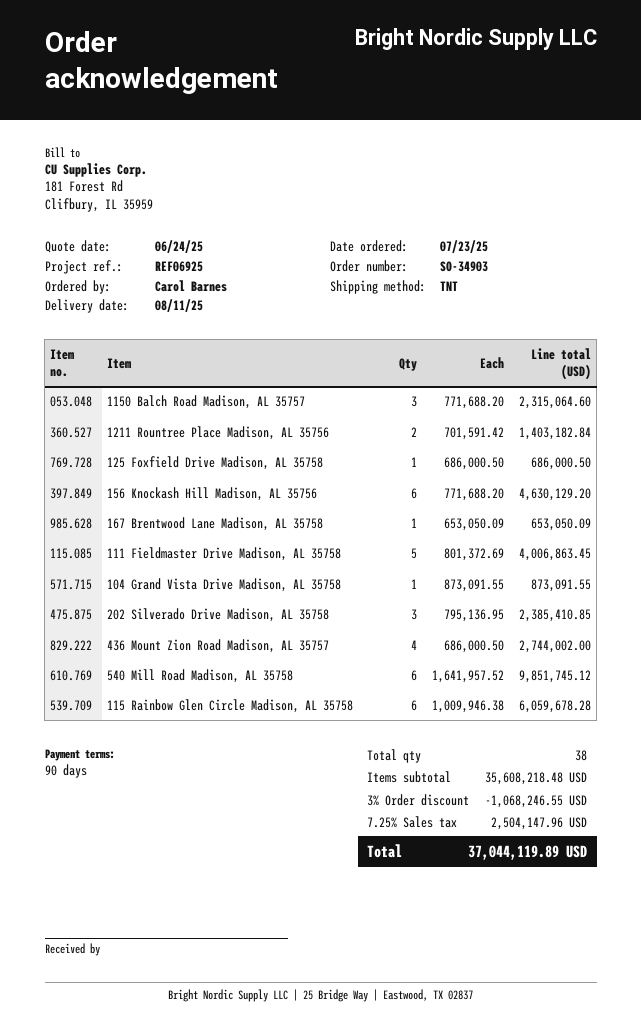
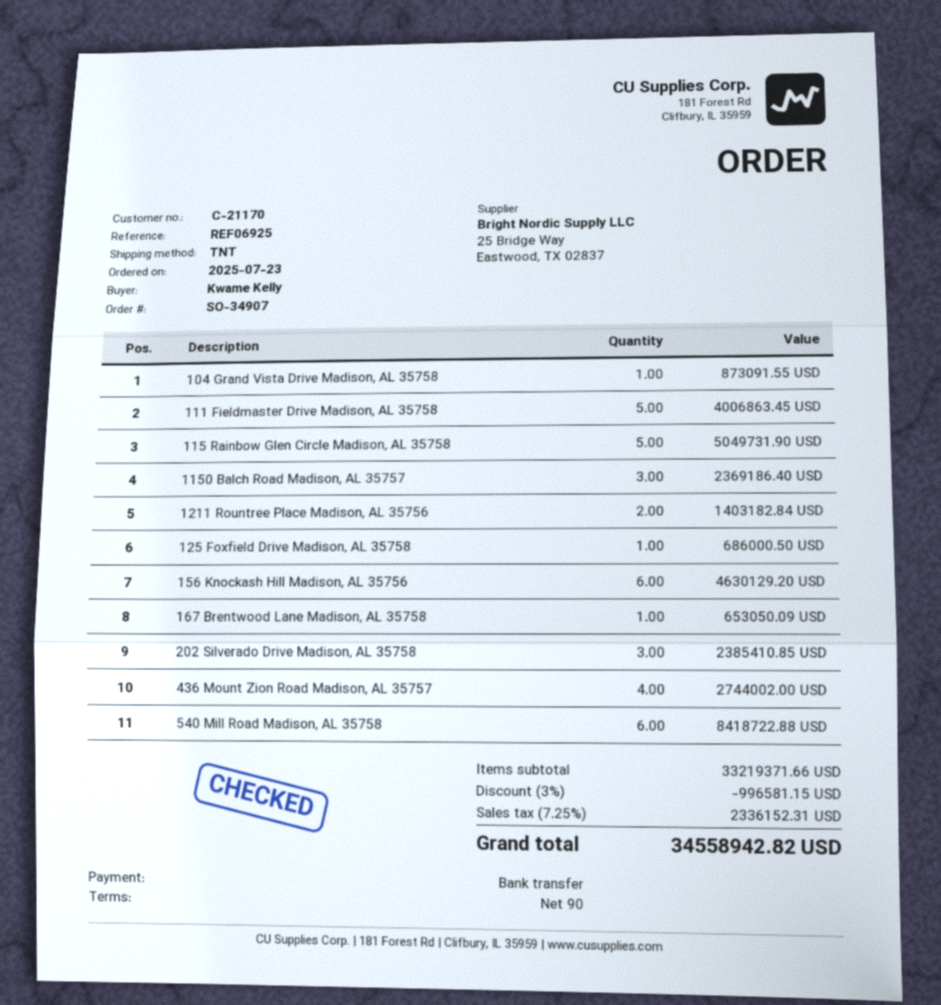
order number: SO-34903 -> SO-34907
ordered by: Carol Barnes -> Kwame Kelly
1150 Balch Road Madison, AL 35757: 3 for 2315064.60 -> 3 for 2369186.40
540 Mill Road Madison, AL 35758: 6 for 9851745.12 -> 6 for 8418722.88
115 Rainbow Glen Circle Madison, AL 35758: 6 for 6059678.28 -> 5 for 5049731.90
subtotal: 35608218.48 -> 33219371.66
discount: 3% = 1068246.55 -> 3% = 996581.15
tax: 7.25% = 2504147.96 -> 7.25% = 2336152.31
total: 37044119.89 -> 34558942.82

